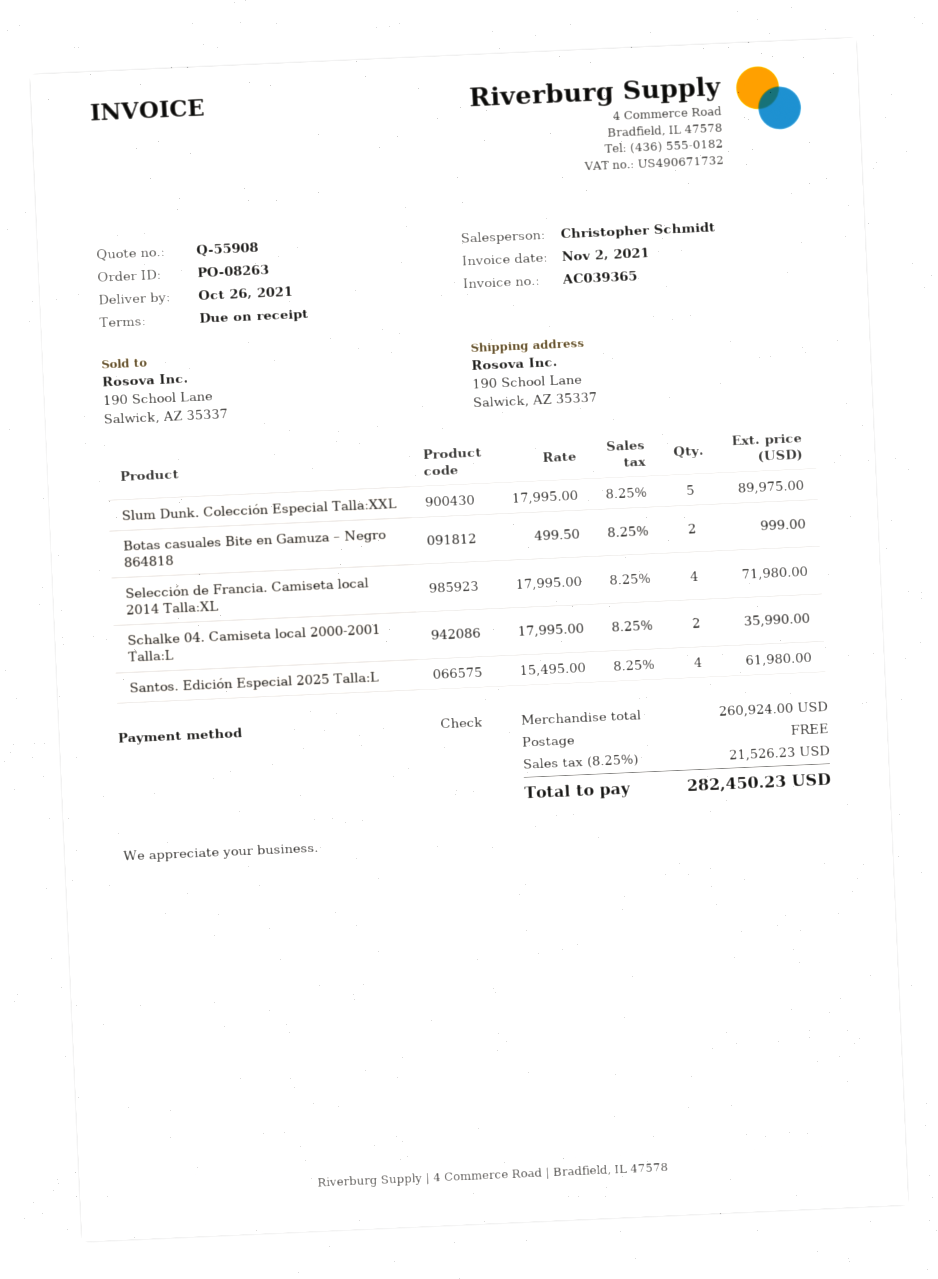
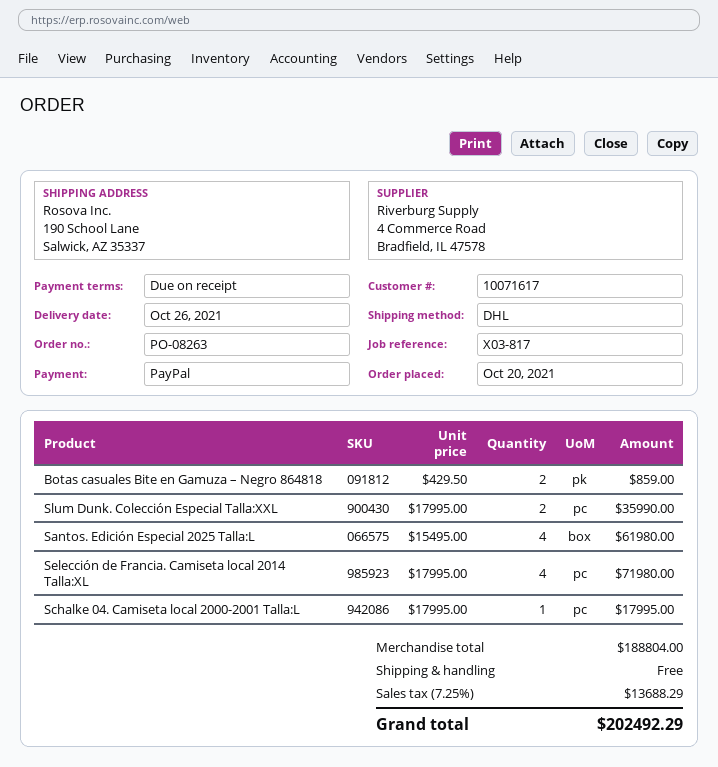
payment method: cheque -> PayPal
Slum Dunk. Colección Especial Talla:XXL: 5 x 17995.00 = 89975.00 -> 2 x 17995.00 = 35990.00
Botas casuales Bite en Gamuza – Negro 864818: 2 x 499.50 = 999.00 -> 2 x 429.50 = 859.00
Schalke 04. Camiseta local 2000-2001 Talla:L: 2 x 17995.00 = 35990.00 -> 1 x 17995.00 = 17995.00
subtotal: 260924.00 -> 188804.00
tax: 8.25% = 21526.23 -> 7.25% = 13688.29
total: 282450.23 -> 202492.29

